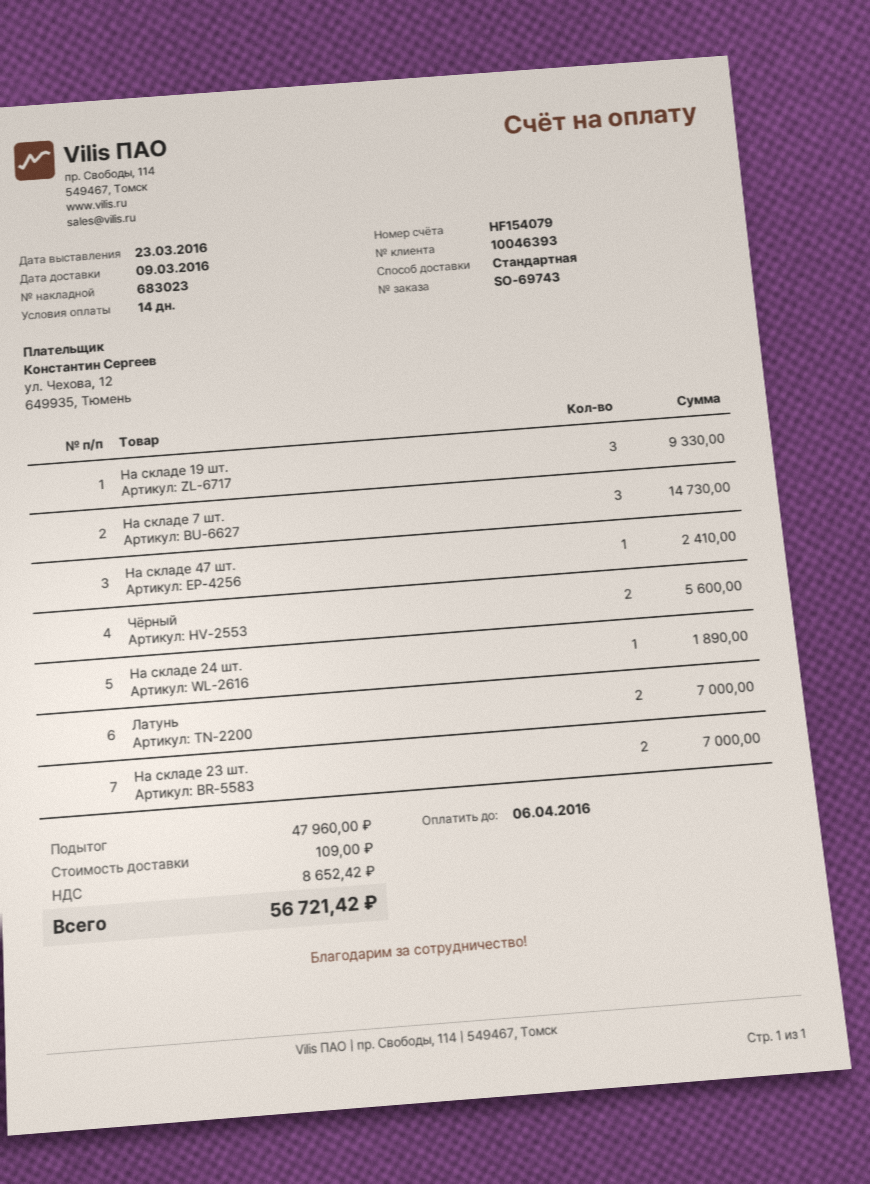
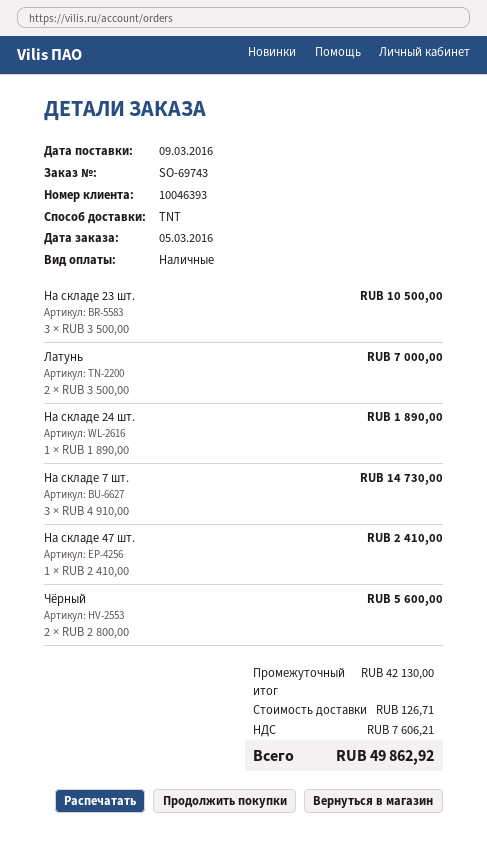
shipping method: standard -> TNT
На складе 19 шт.: 3 for 9330.00 -> none
На складе 23 шт.: 2 for 7000.00 -> 3 for 10500.00
subtotal: 47960.00 -> 42130.00
shipping: 109.00 -> 126.71
tax: 8652.42 -> 7606.21
total: 56721.42 -> 49862.92

